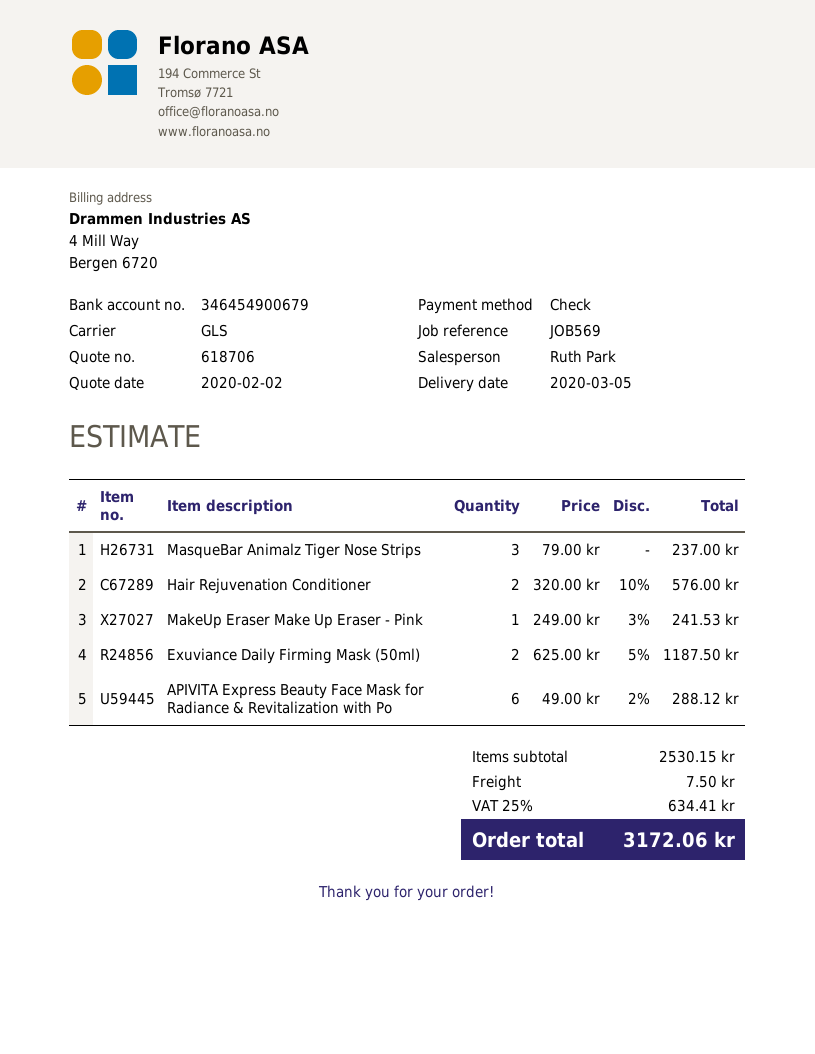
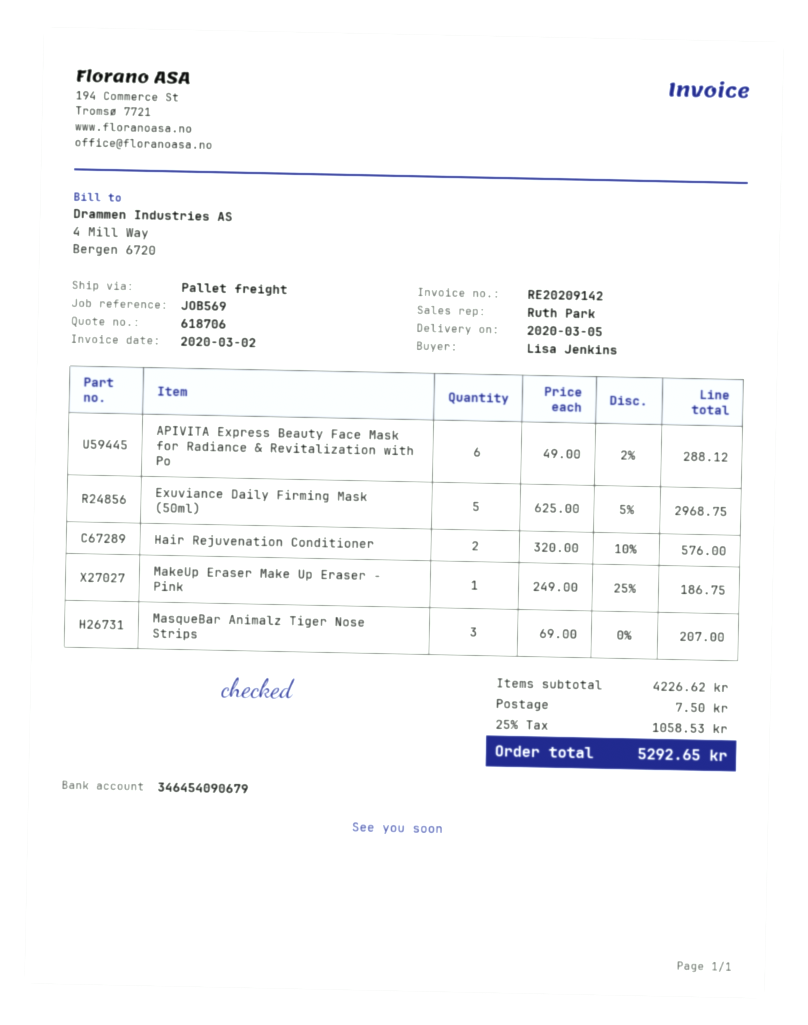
bank account: 346454900679 -> 346454090679
shipping method: GLS -> pallet freight
MasqueBar Animalz Tiger Nose Strips: 3 x 79.00 = 237.00 -> 3 x 69.00 = 207.00
MakeUp Eraser Make Up Eraser - Pink: 1 x 249.00 - 3% = 241.53 -> 1 x 249.00 - 25% = 186.75
Exuviance Daily Firming Mask (50ml): 2 x 625.00 - 5% = 1187.50 -> 5 x 625.00 - 5% = 2968.75
subtotal: 2530.15 -> 4226.62
tax: 25% = 634.41 -> 25% = 1058.53
total: 3172.06 -> 5292.65

